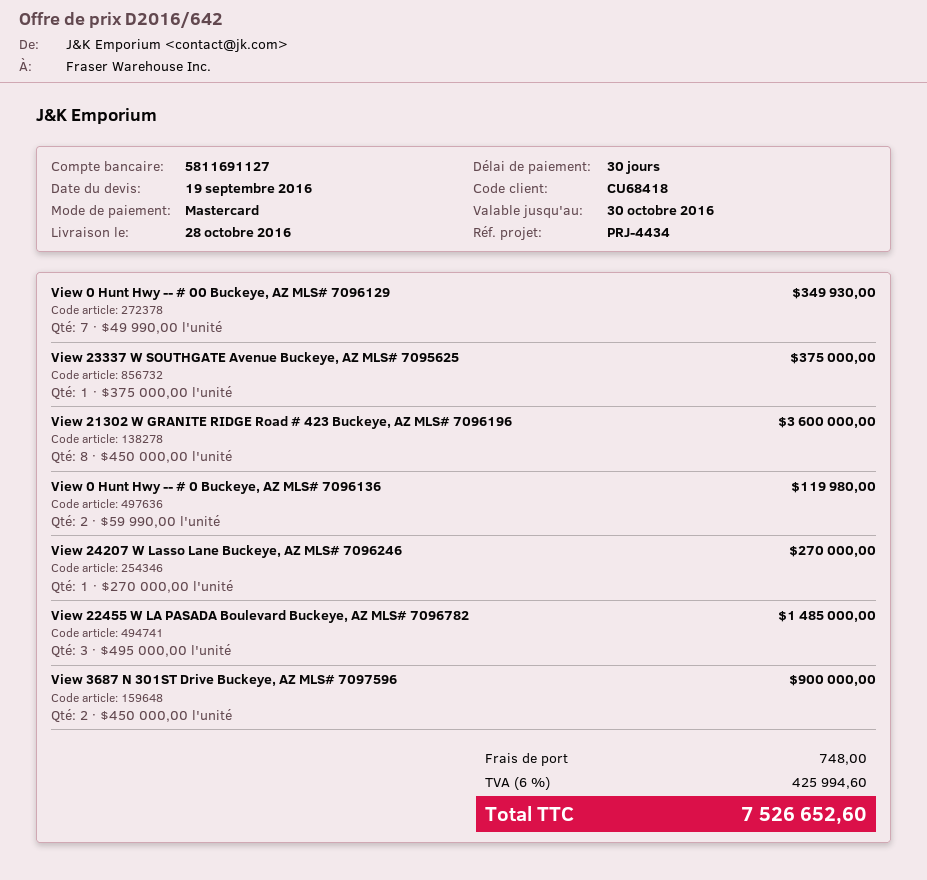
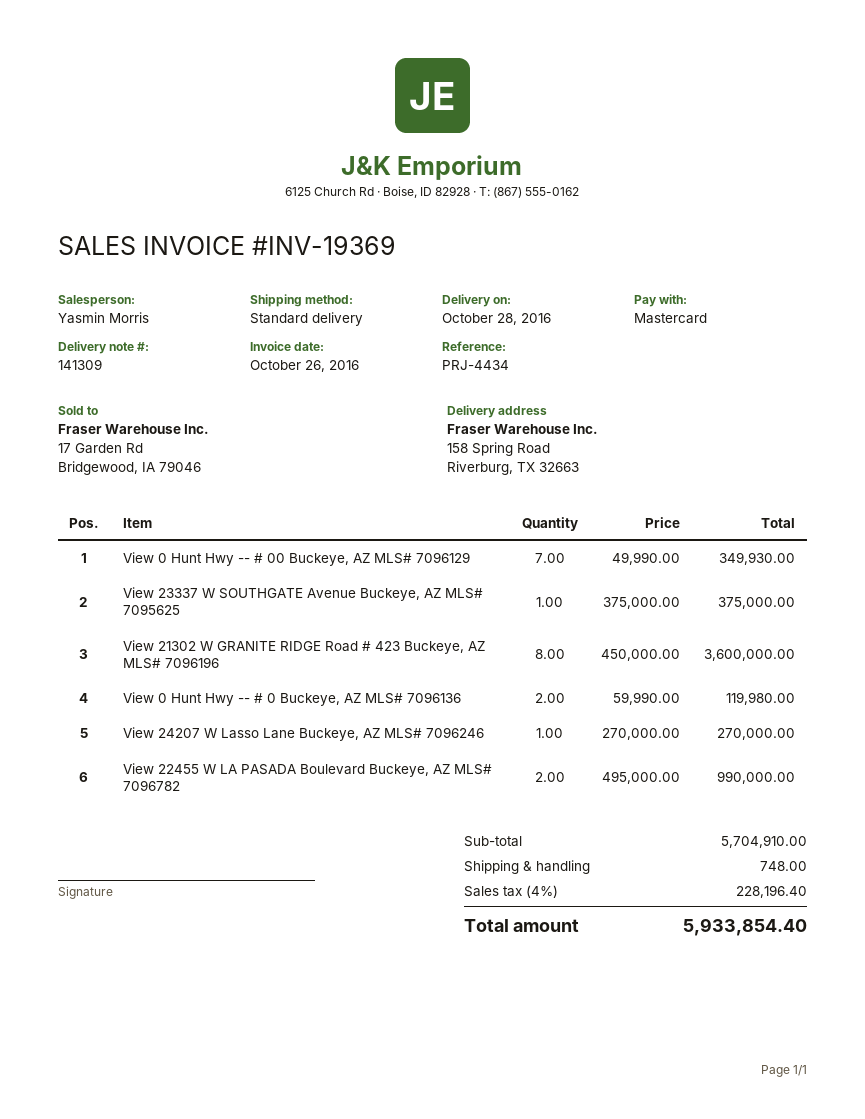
View 22455 W LA PASADA Boulevard Buckeye, AZ MLS# 7096782: 3 x 495000.00 = 1485000.00 -> 2 x 495000.00 = 990000.00
View 3687 N 301ST Drive Buckeye, AZ MLS# 7097596: 2 x 450000.00 = 900000.00 -> none
tax: 6% = 425994.60 -> 4% = 228196.40
total: 7526652.60 -> 5933854.40

